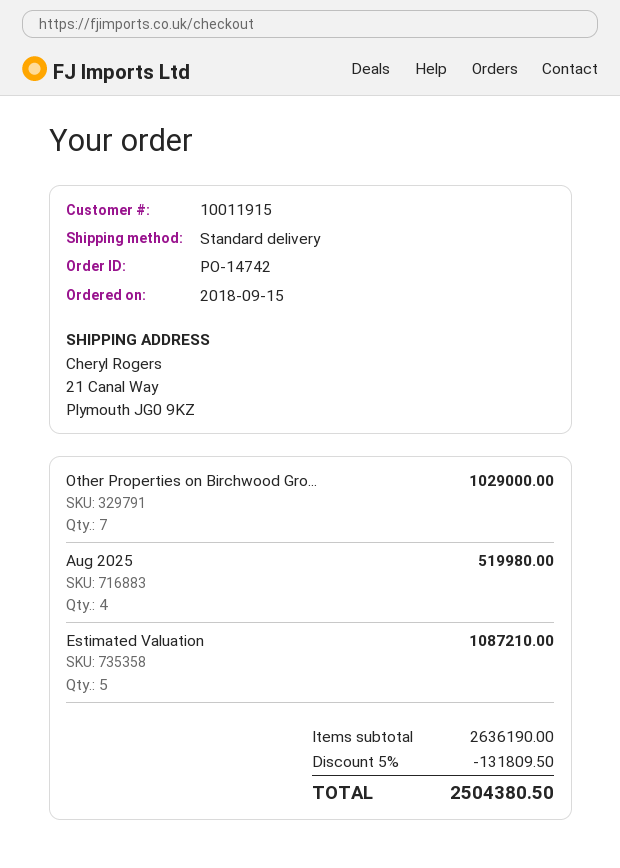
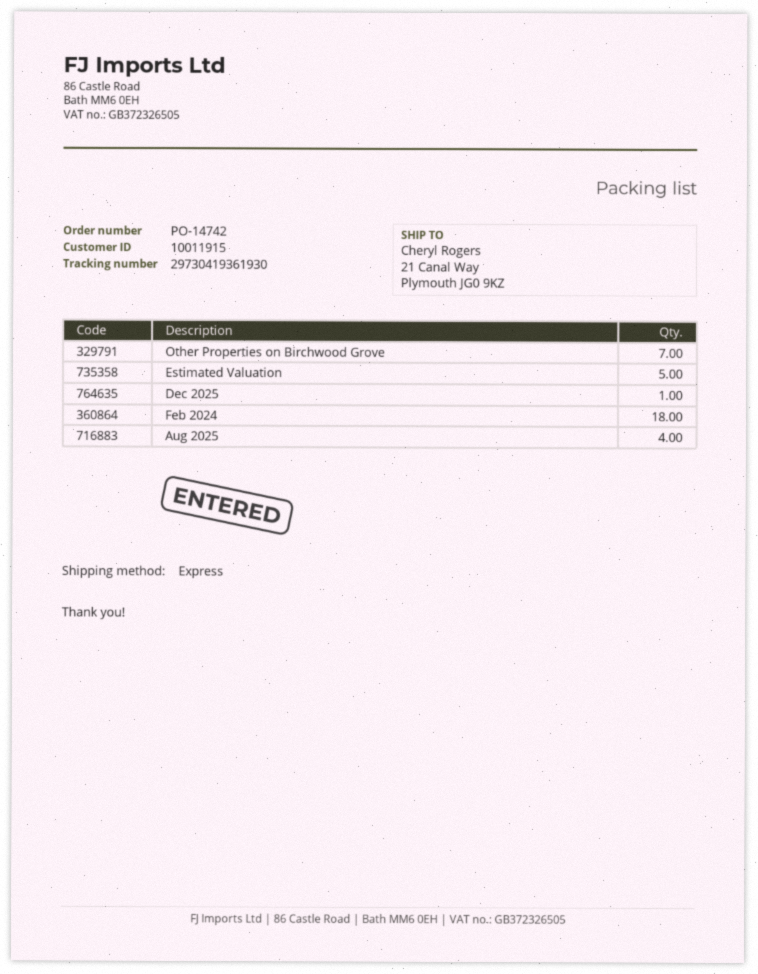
shipping method: standard -> express
Dec 2025: none -> 1
Feb 2024: none -> 18

